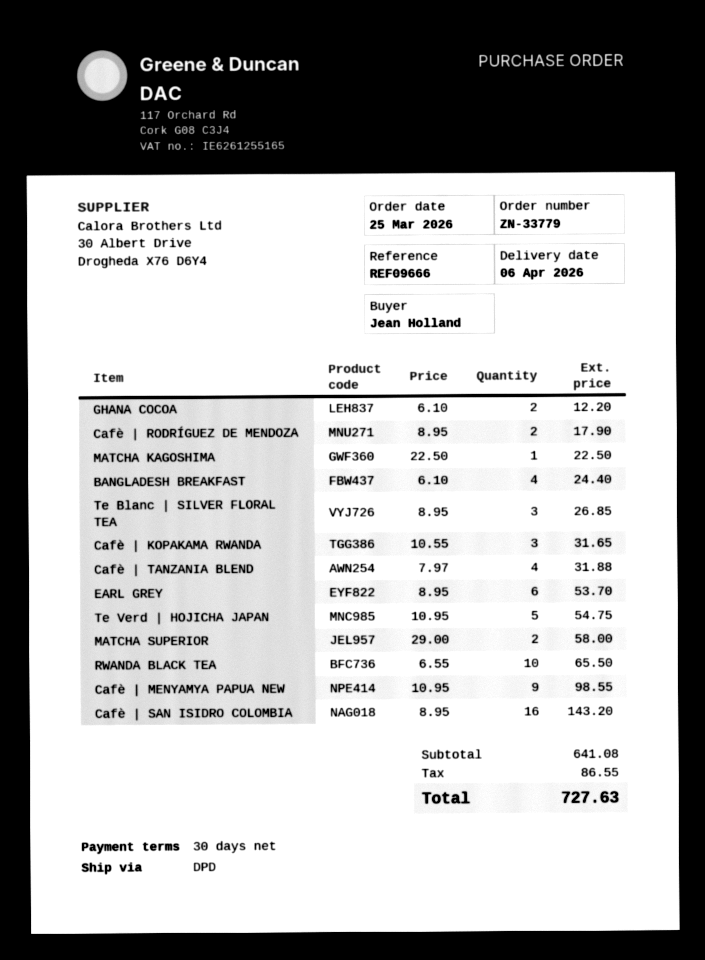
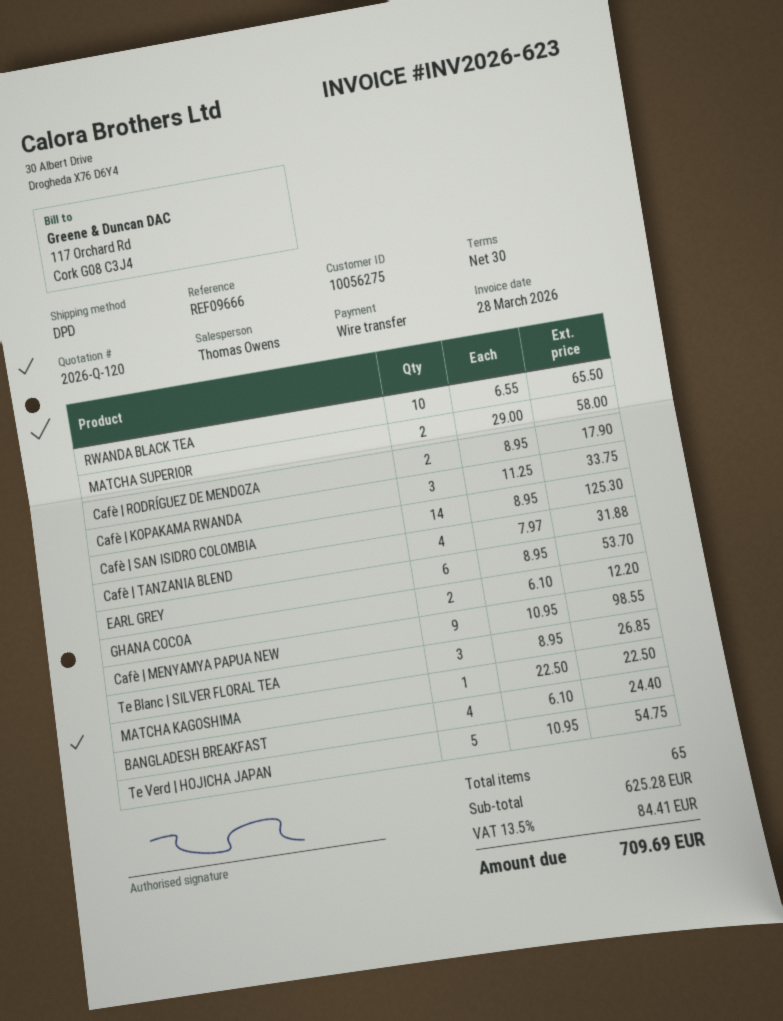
Cafè | KOPAKAMA RWANDA: 3 x 10.55 = 31.65 -> 3 x 11.25 = 33.75
Cafè | SAN ISIDRO COLOMBIA: 16 x 8.95 = 143.20 -> 14 x 8.95 = 125.30
subtotal: 641.08 -> 625.28
tax: 86.55 -> 84.41
total: 727.63 -> 709.69

